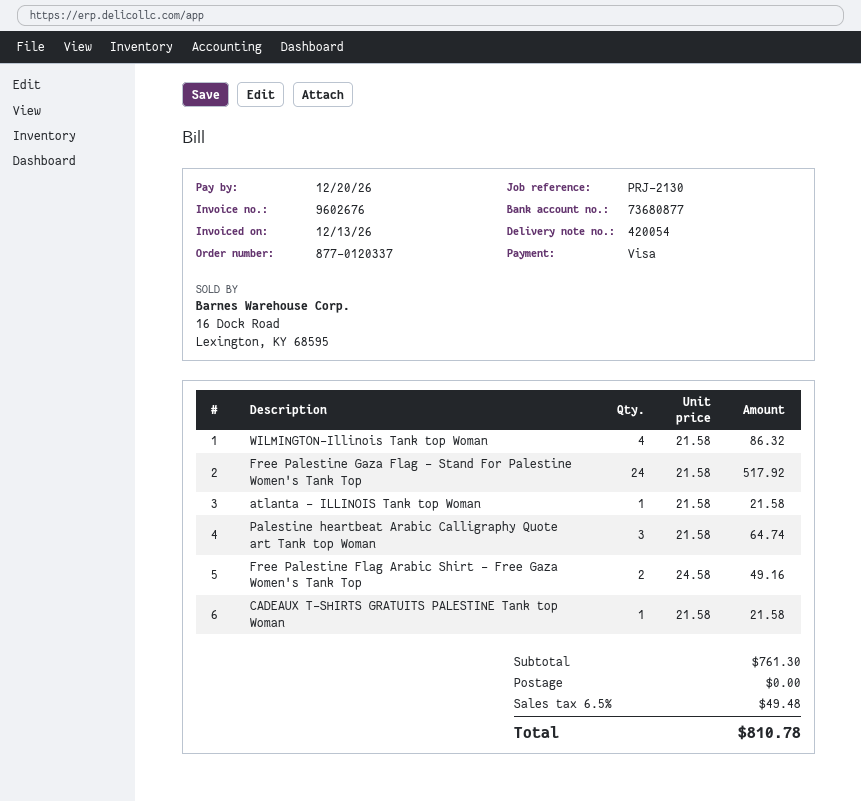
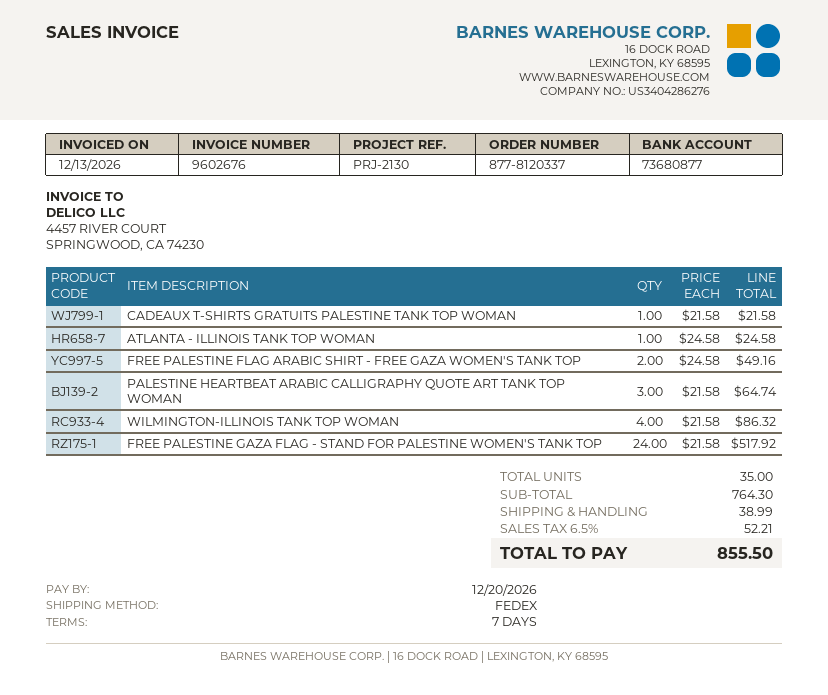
order number: 877-0120337 -> 877-8120337
atlanta - ILLINOIS Tank top Woman: 1 x 21.58 = 21.58 -> 1 x 24.58 = 24.58
subtotal: 761.30 -> 764.30
shipping: 0.00 -> 38.99
tax: 6.5% = 49.48 -> 6.5% = 52.21
total: 810.78 -> 855.50

